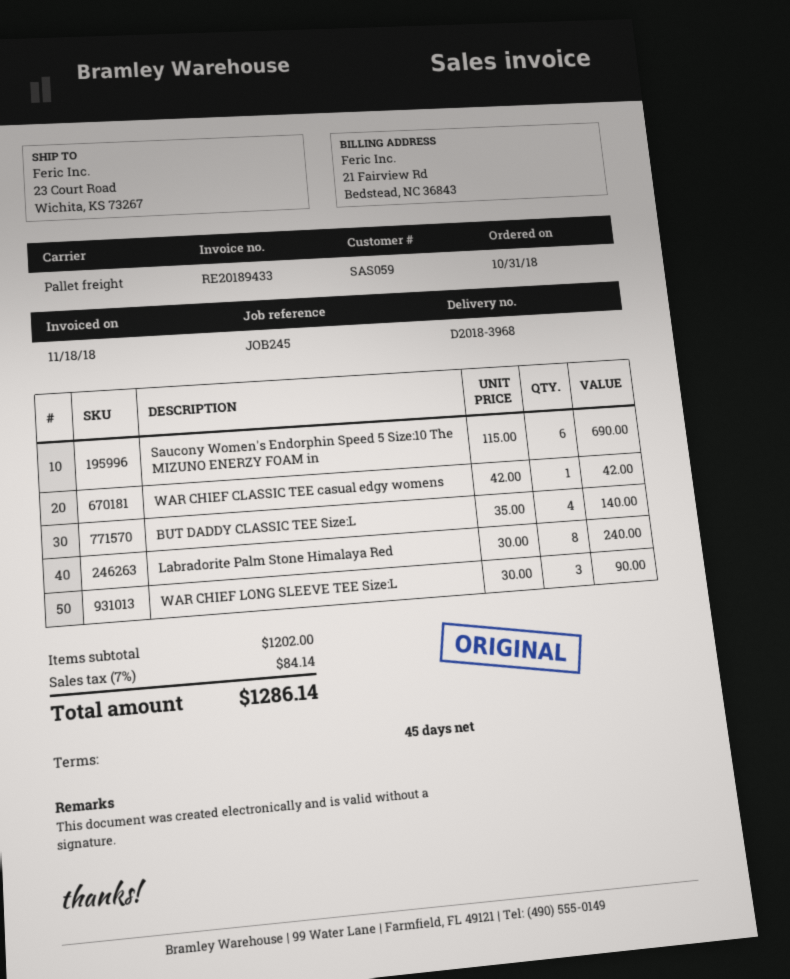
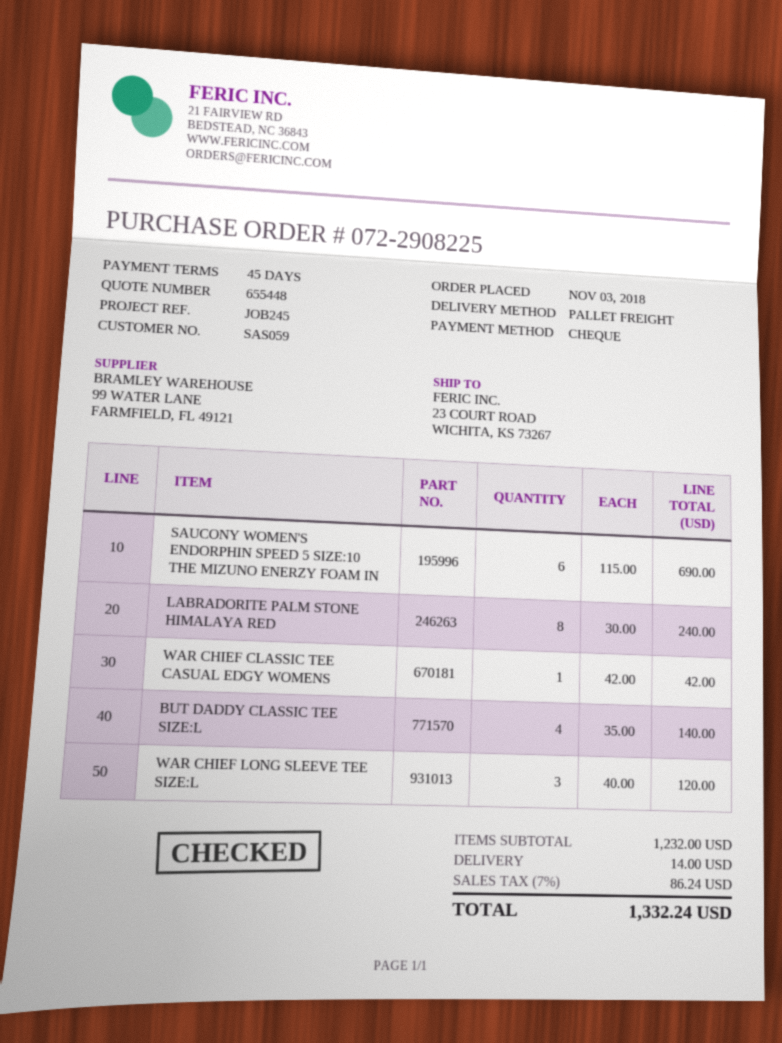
order date: 2018-10-31 -> 2018-11-03
WAR CHIEF LONG SLEEVE TEE Size:L: 3 x 30.00 = 90.00 -> 3 x 40.00 = 120.00
subtotal: 1202.00 -> 1232.00
shipping: none -> 14.00
tax: 7% = 84.14 -> 7% = 86.24
total: 1286.14 -> 1332.24

